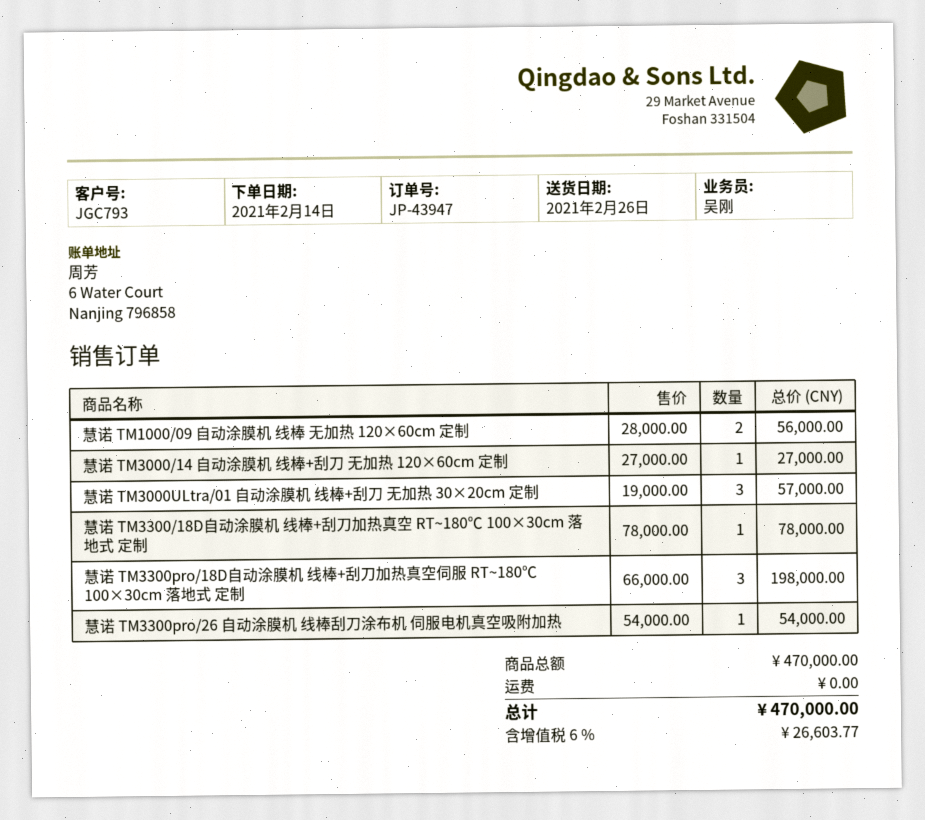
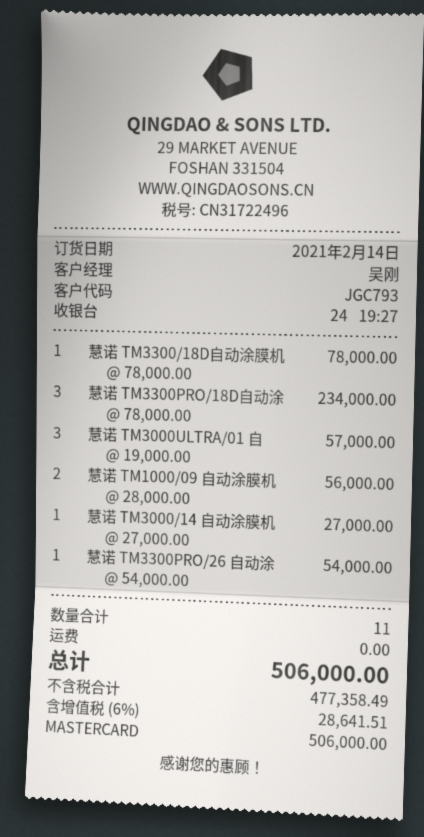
慧诺 TM3300pro/18D自动涂膜机 线棒+刮刀加热真空伺服 RT~180℃ 100×30cm 落地式 定制: 3 x 66000.00 = 198000.00 -> 3 x 78000.00 = 234000.00
tax: 6% = 26603.77 -> 6% = 28641.51
total: 470000.00 -> 506000.00

